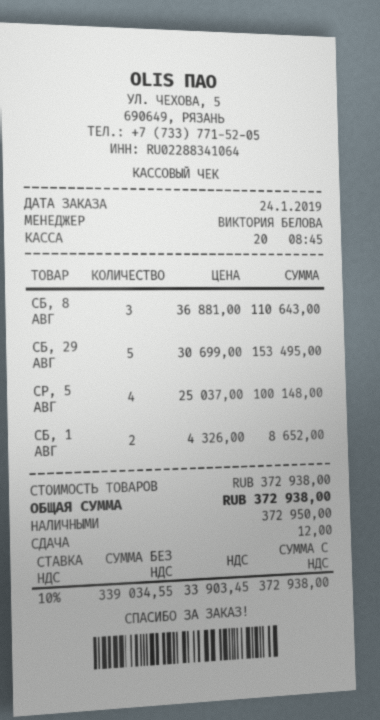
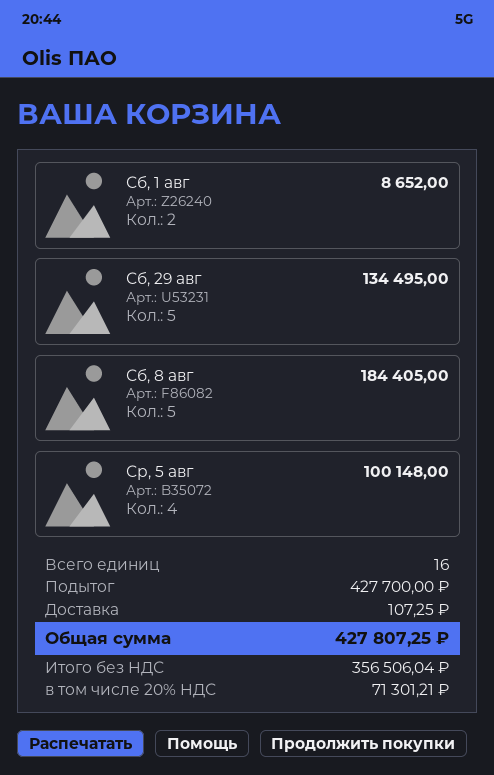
СБ, 8 АВГ: 3 for 110643.00 -> 5 for 184405.00
СБ, 29 АВГ: 5 for 153495.00 -> 5 for 134495.00
subtotal: 372938.00 -> 427700.00
shipping: none -> 107.25
net: 339034.55 -> 356506.04
tax: 10% = 33903.45 -> 20% = 71301.21
total: 372938.00 -> 427807.25

